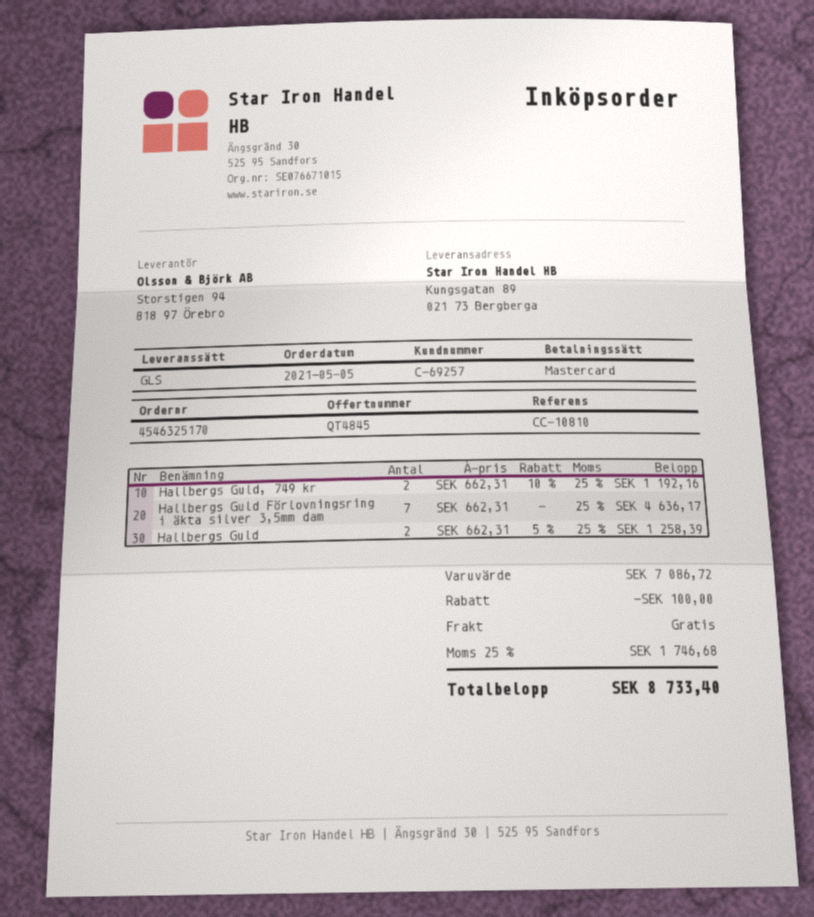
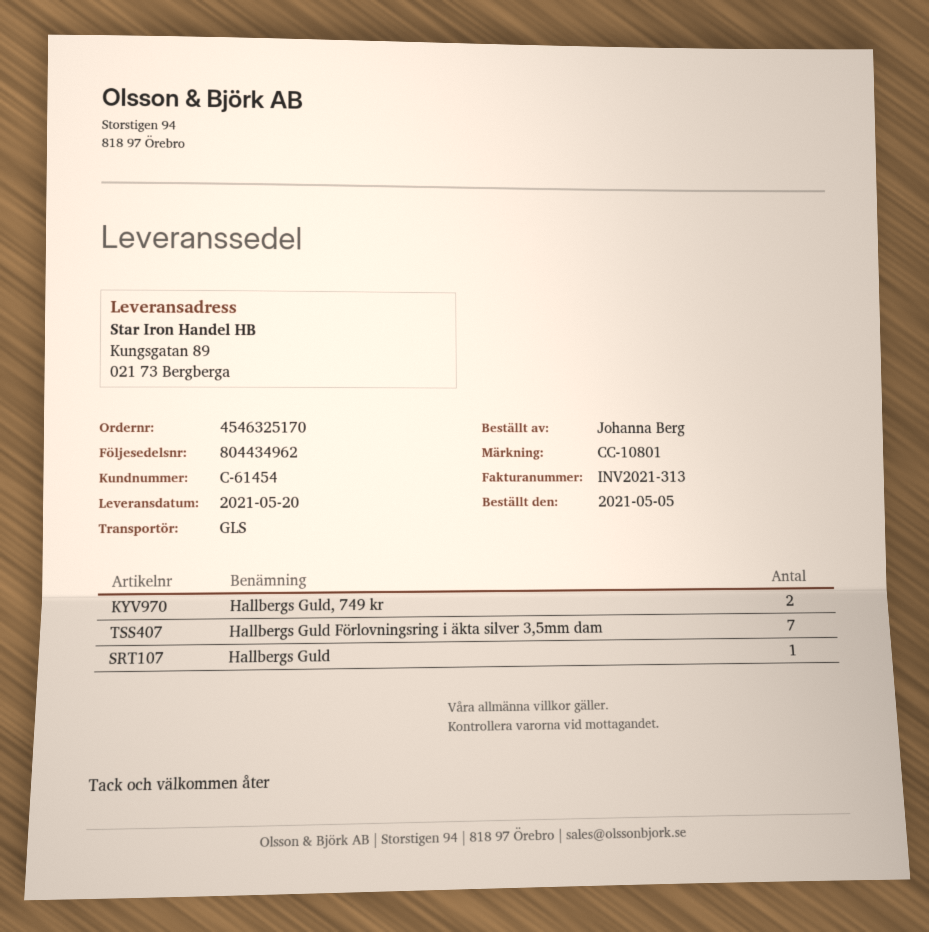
customer number: C-69257 -> C-61454
reference: CC-10810 -> CC-10801
Hallbergs Guld: 2 -> 1

